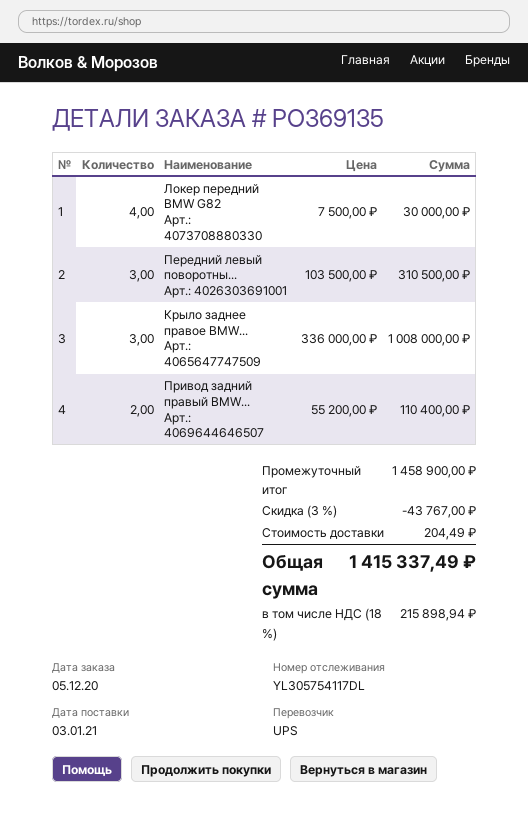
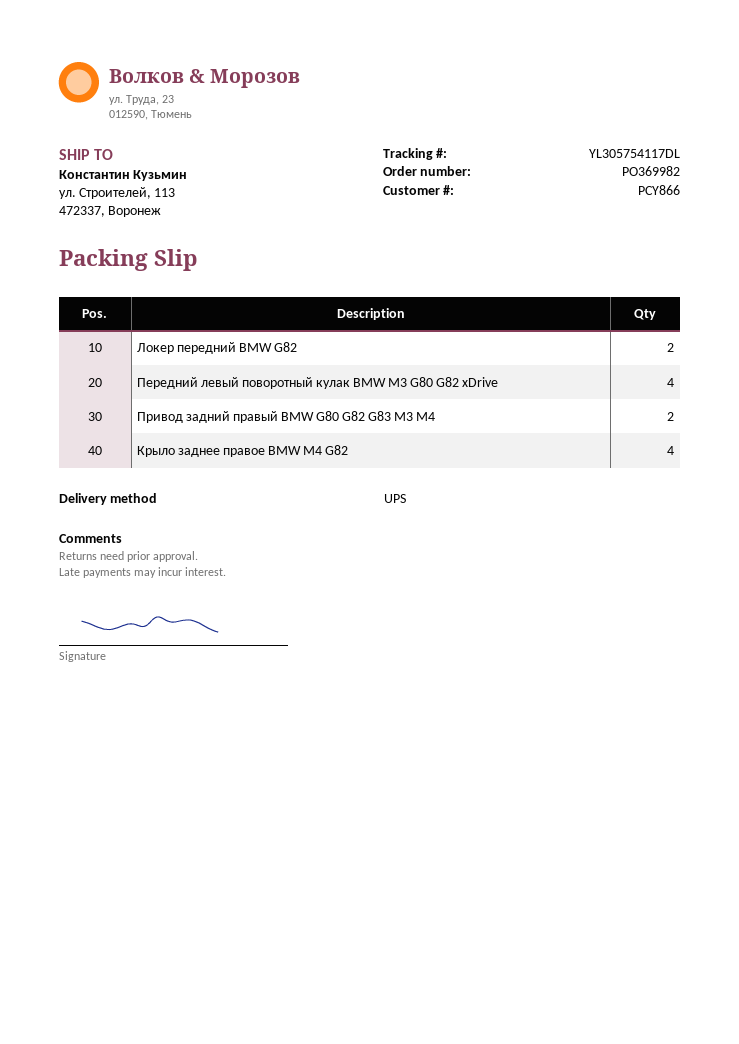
order number: PO369135 -> PO369982
Локер передний BMW G82: 4 -> 2
Передний левый поворотны...: 3 -> 4
Крыло заднее правое BMW...: 3 -> 4

